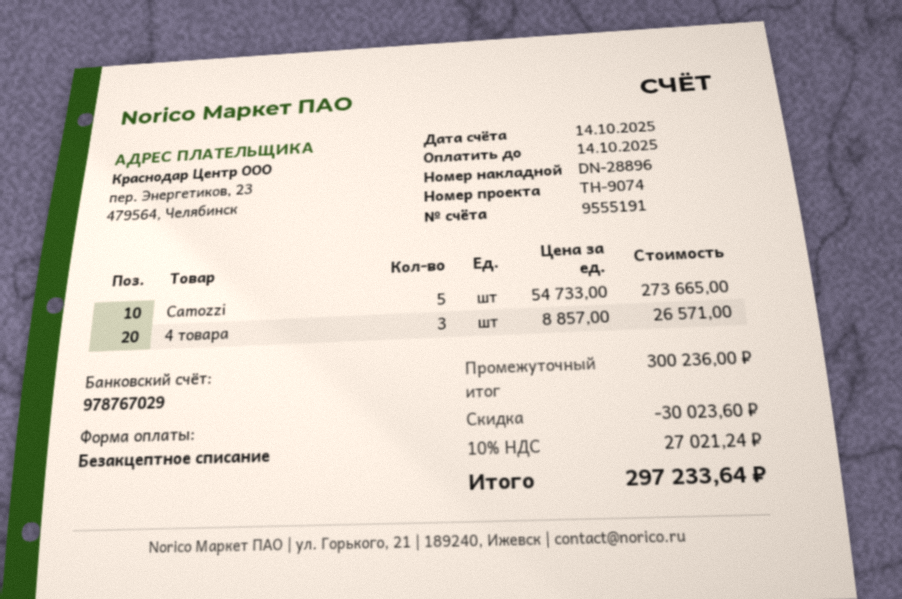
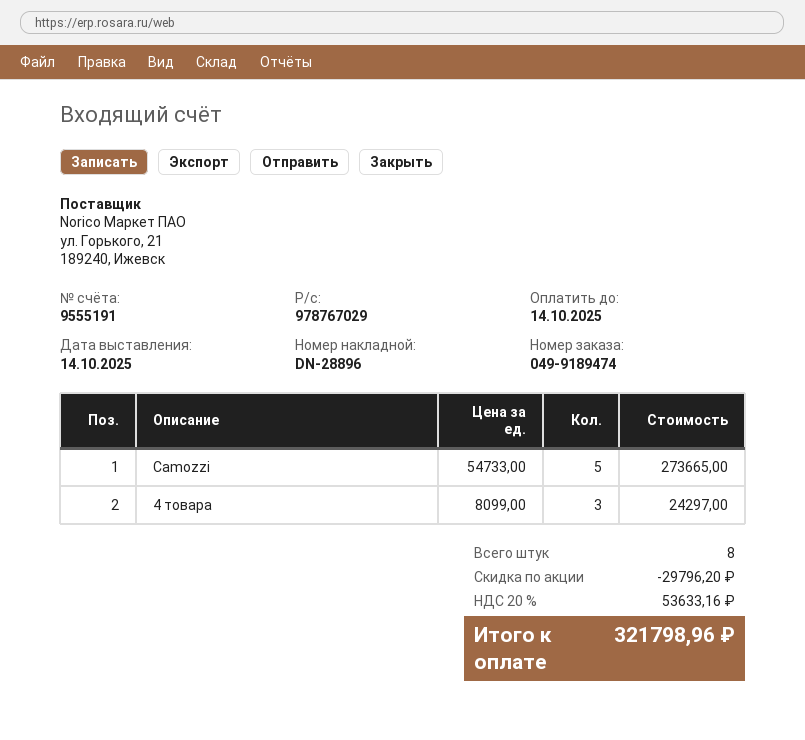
4 товара: 3 x 8857.00 = 26571.00 -> 3 x 8099.00 = 24297.00
discount: 30023.60 -> 29796.20
tax: 10% = 27021.24 -> 20% = 53633.16
total: 297233.64 -> 321798.96

